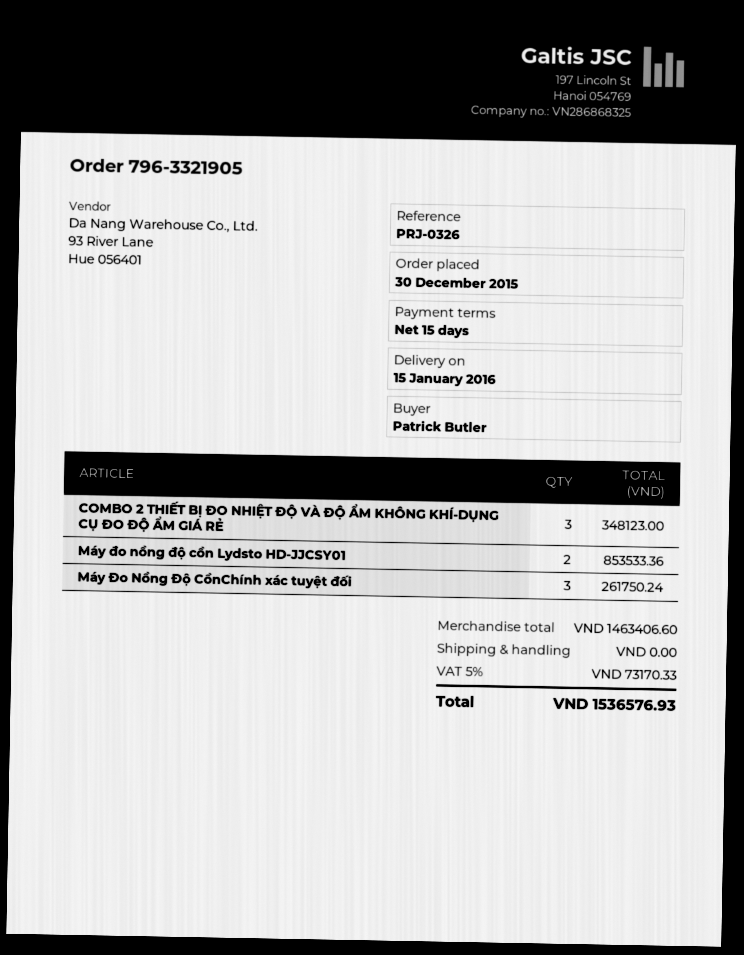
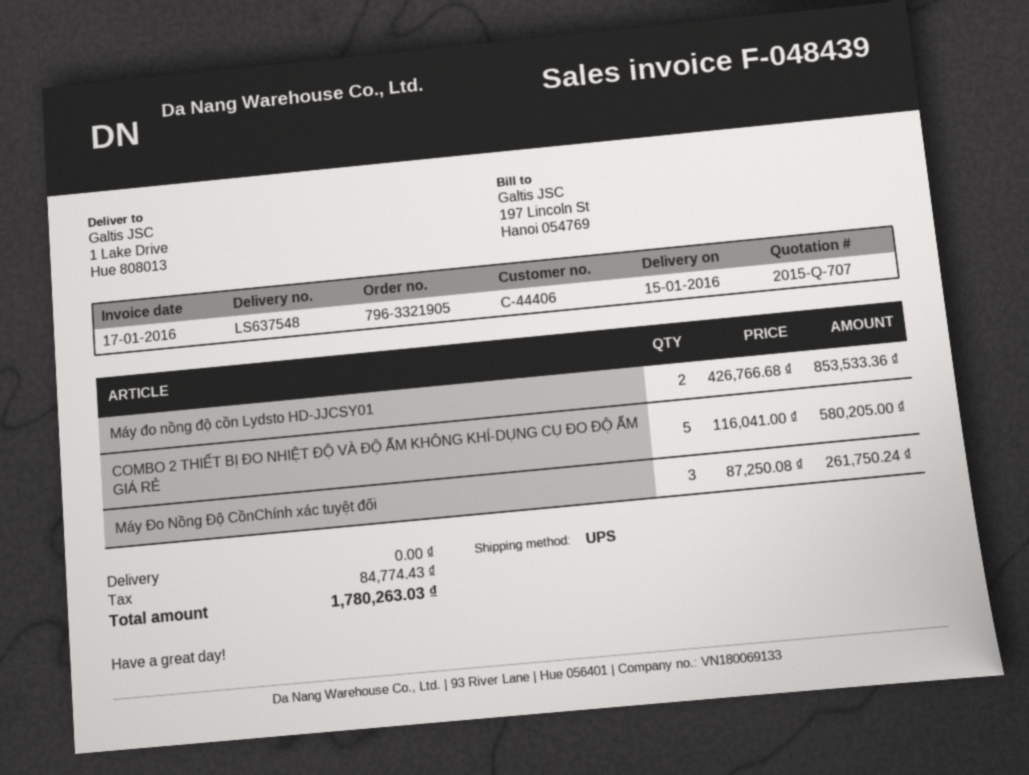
COMBO 2 THIẾT BỊ ĐO NHIỆT ĐỘ VÀ ĐỘ ẨM KHÔNG KHÍ-DỤNG CỤ ĐO ĐỘ ẨM GIÁ RẺ: 3 for 348123.00 -> 5 for 580205.00
tax: 73170.33 -> 84774.43
total: 1536576.93 -> 1780263.03

